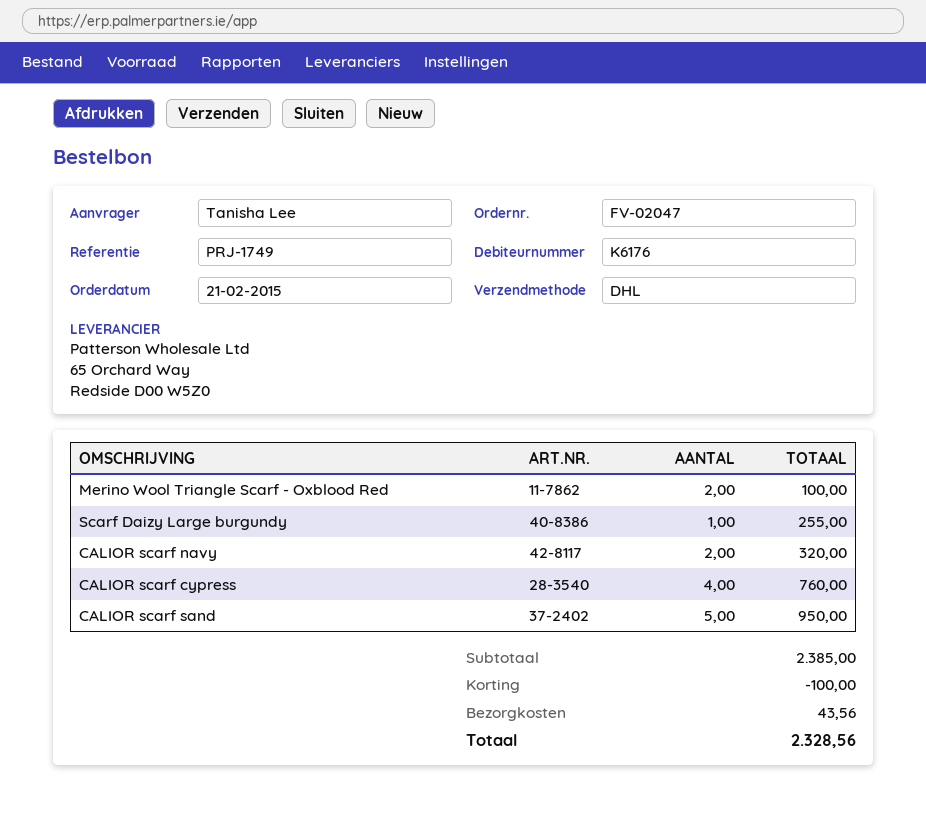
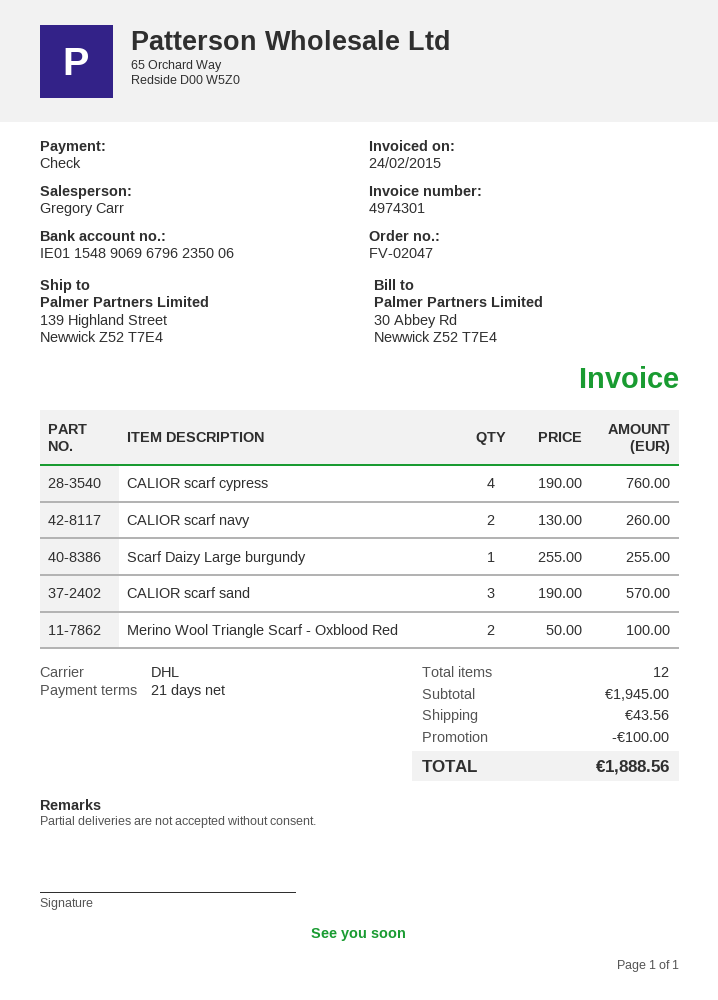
CALIOR scarf navy: 2 for 320.00 -> 2 for 260.00
CALIOR scarf sand: 5 for 950.00 -> 3 for 570.00
subtotal: 2385.00 -> 1945.00
total: 2328.56 -> 1888.56

